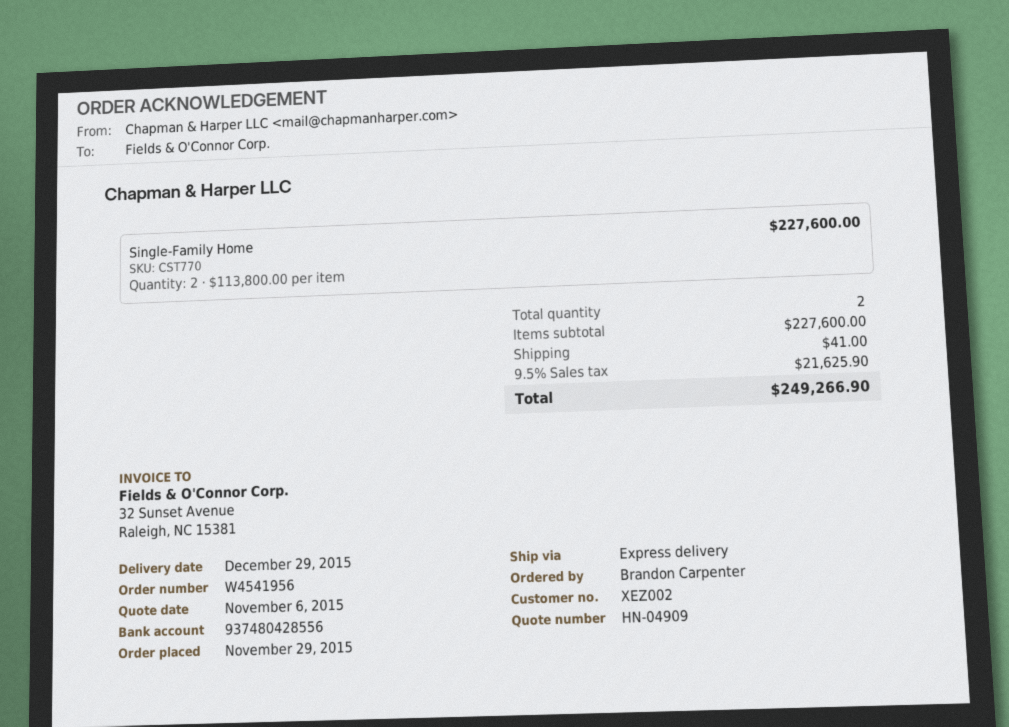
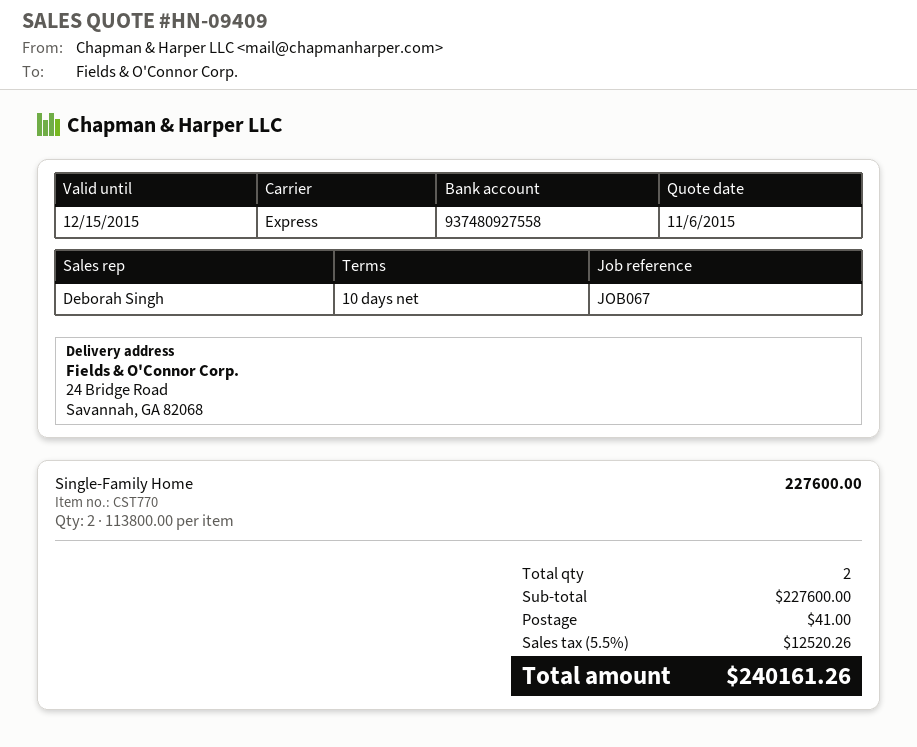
quote number: HN-04909 -> HN-09409
bank account: 937480428556 -> 937480927558
tax: 9.5% = 21625.90 -> 5.5% = 12520.26
total: 249266.90 -> 240161.26

